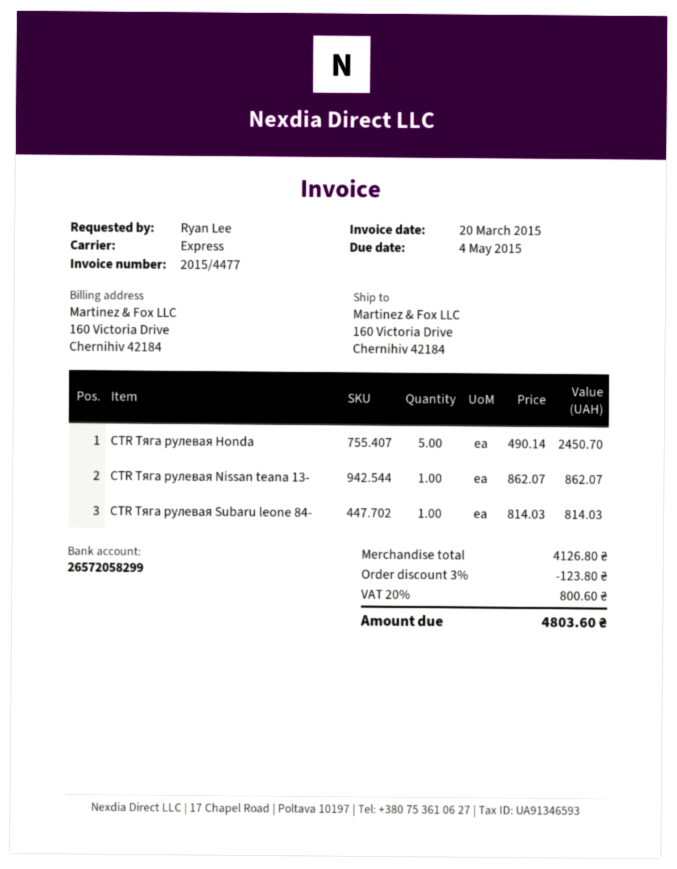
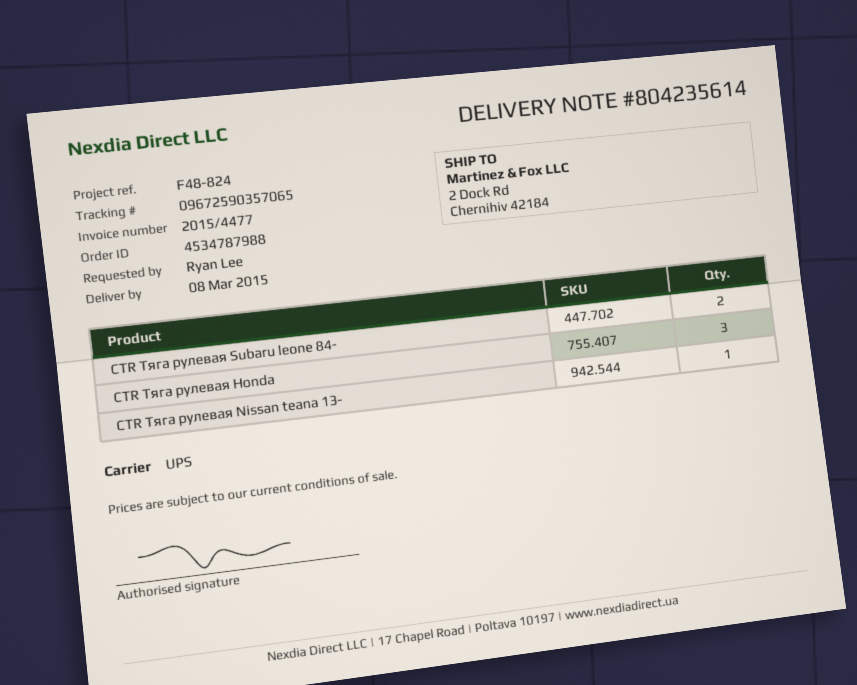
shipping method: express -> UPS
ship to: 160 Victoria Drive, Chernihiv 42184 -> 2 Dock Rd, Chernihiv 42184
CTR Тяга рулевая Honda: 5 -> 3
CTR Тяга рулевая Subaru leone 84-: 1 -> 2

